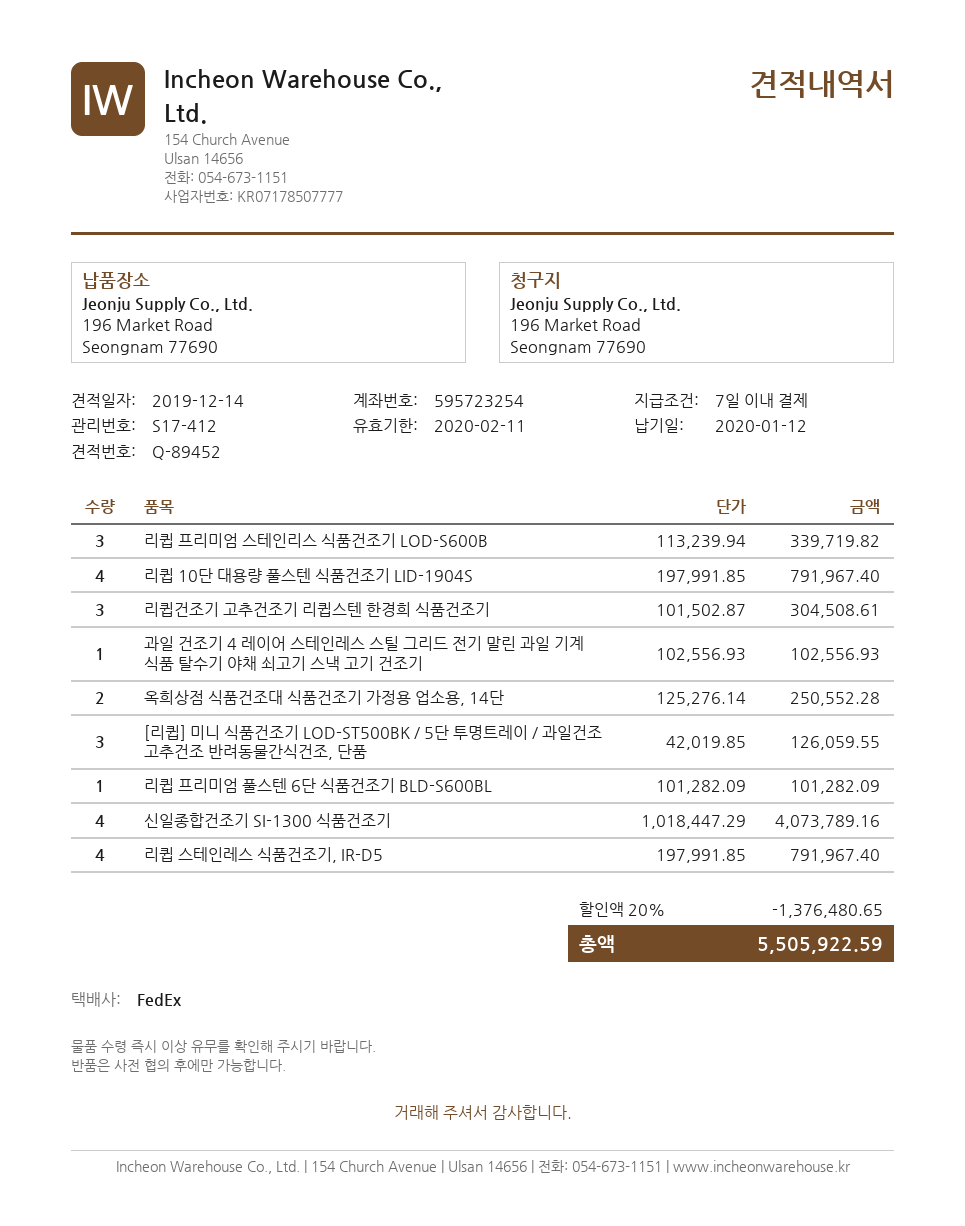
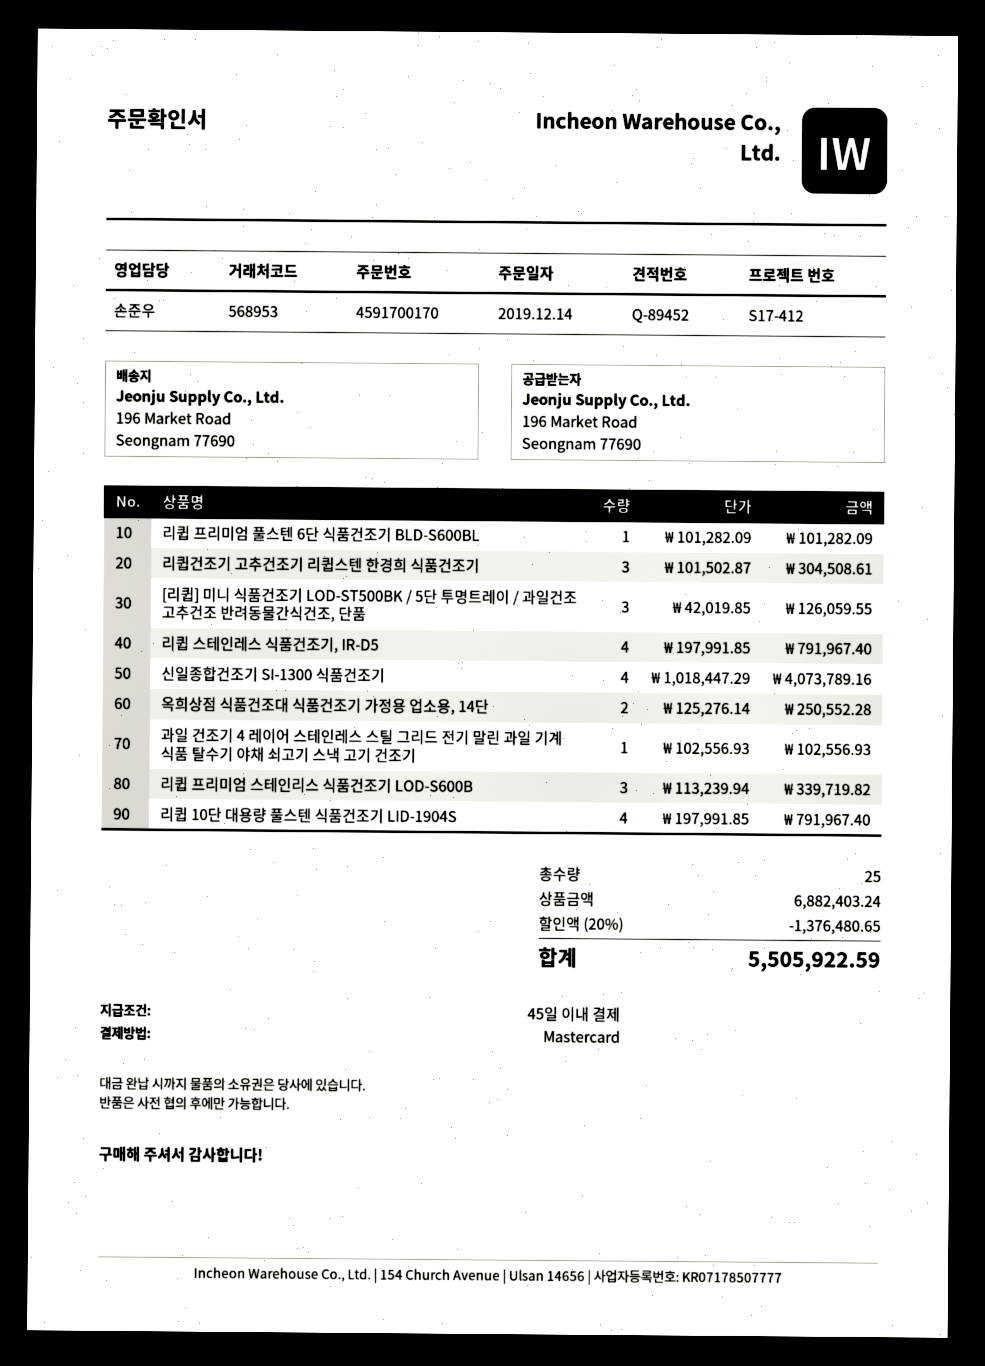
payment terms: 7 days -> 45 days

